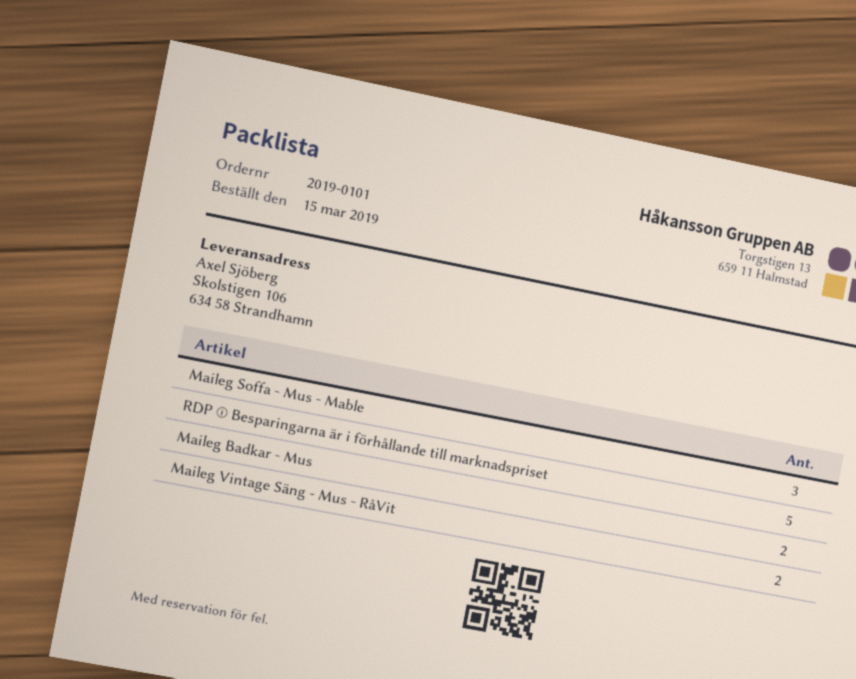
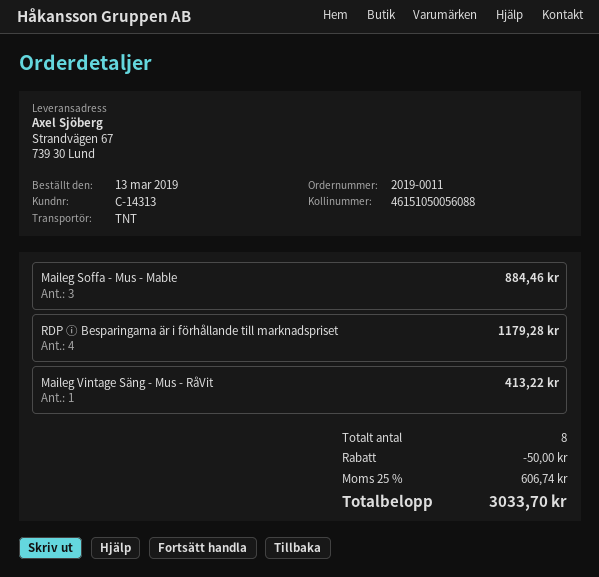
order number: 2019-0101 -> 2019-0011
order date: 2019-03-15 -> 2019-03-13
ship to: Skolstigen 106, 634 58 Strandhamn -> Strandvägen 67, 739 30 Lund
RDP ⓘ Besparingarna är i förhållande till marknadspriset: 5 -> 4
Maileg Badkar - Mus: 2 -> none
Maileg Vintage Säng - Mus - RåVit: 2 -> 1

